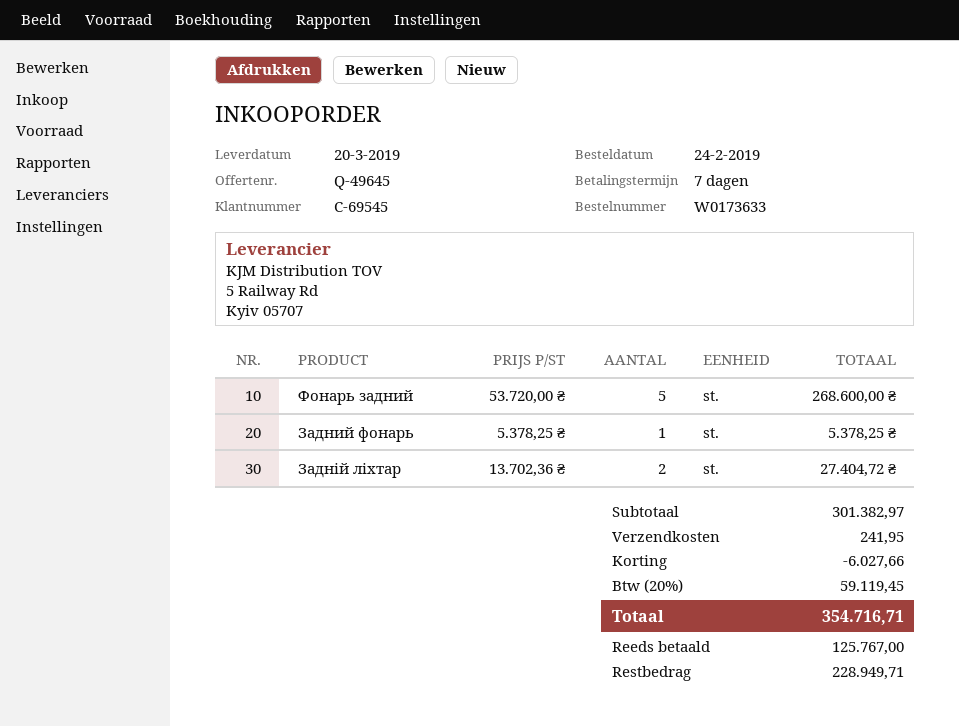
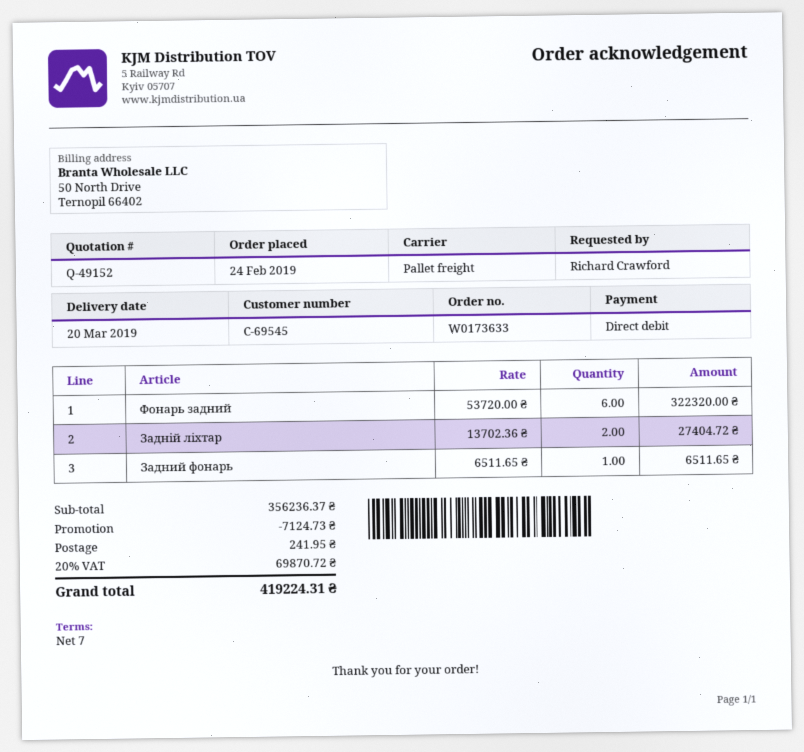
quote number: Q-49645 -> Q-49152
Фонарь задний: 5 x 53720.00 = 268600.00 -> 6 x 53720.00 = 322320.00
Задний фонарь: 1 x 5378.25 = 5378.25 -> 1 x 6511.65 = 6511.65
subtotal: 301382.97 -> 356236.37
discount: 6027.66 -> 7124.73
tax: 20% = 59119.45 -> 20% = 69870.72
total: 354716.71 -> 419224.31

